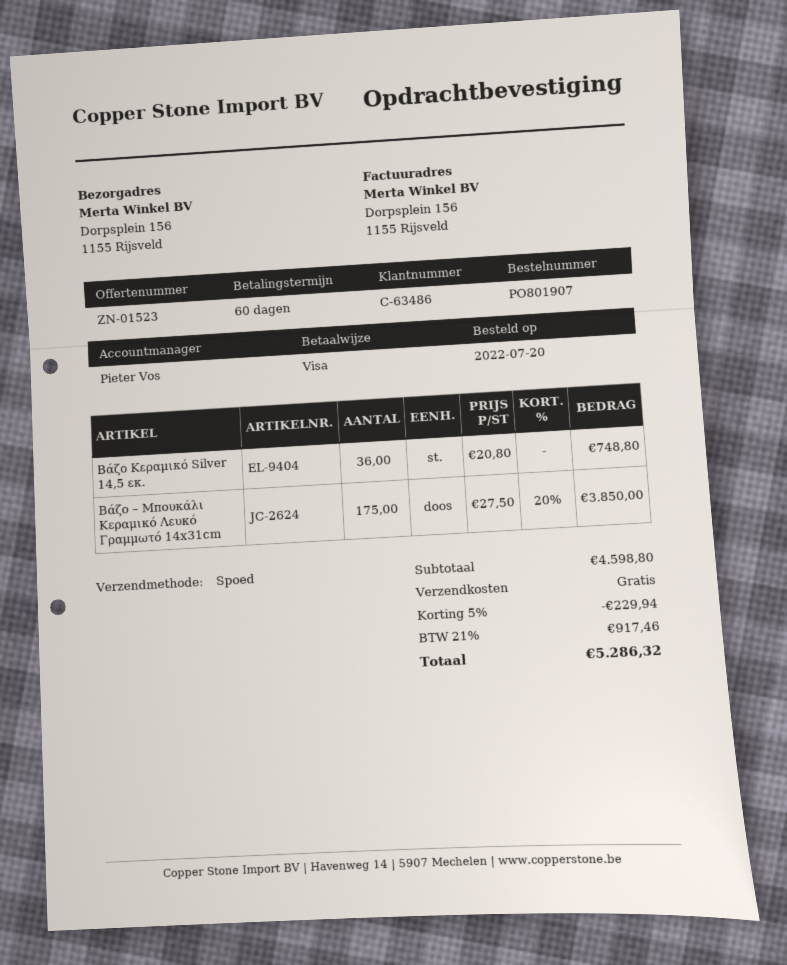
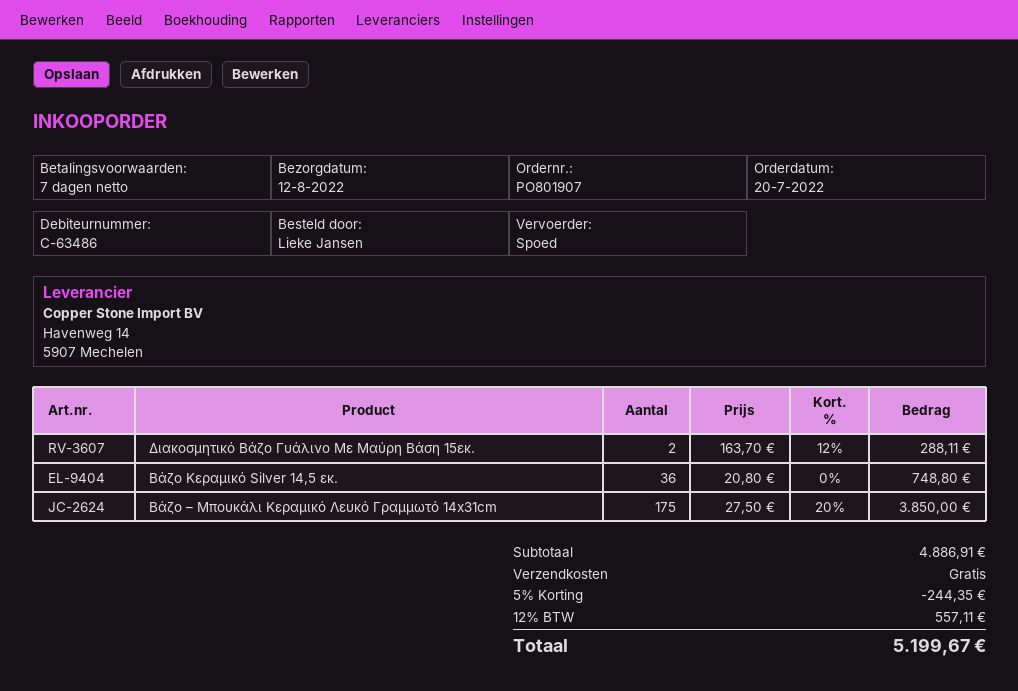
payment terms: 60 days -> 7 days
Διακοσμητικό Βάζο Γυάλινο Με Μαύρη Βάση 15εκ.: none -> 2 x 163.70 - 12% = 288.11
subtotal: 4598.80 -> 4886.91
discount: 5% = 229.94 -> 5% = 244.35
tax: 21% = 917.46 -> 12% = 557.11
total: 5286.32 -> 5199.67

